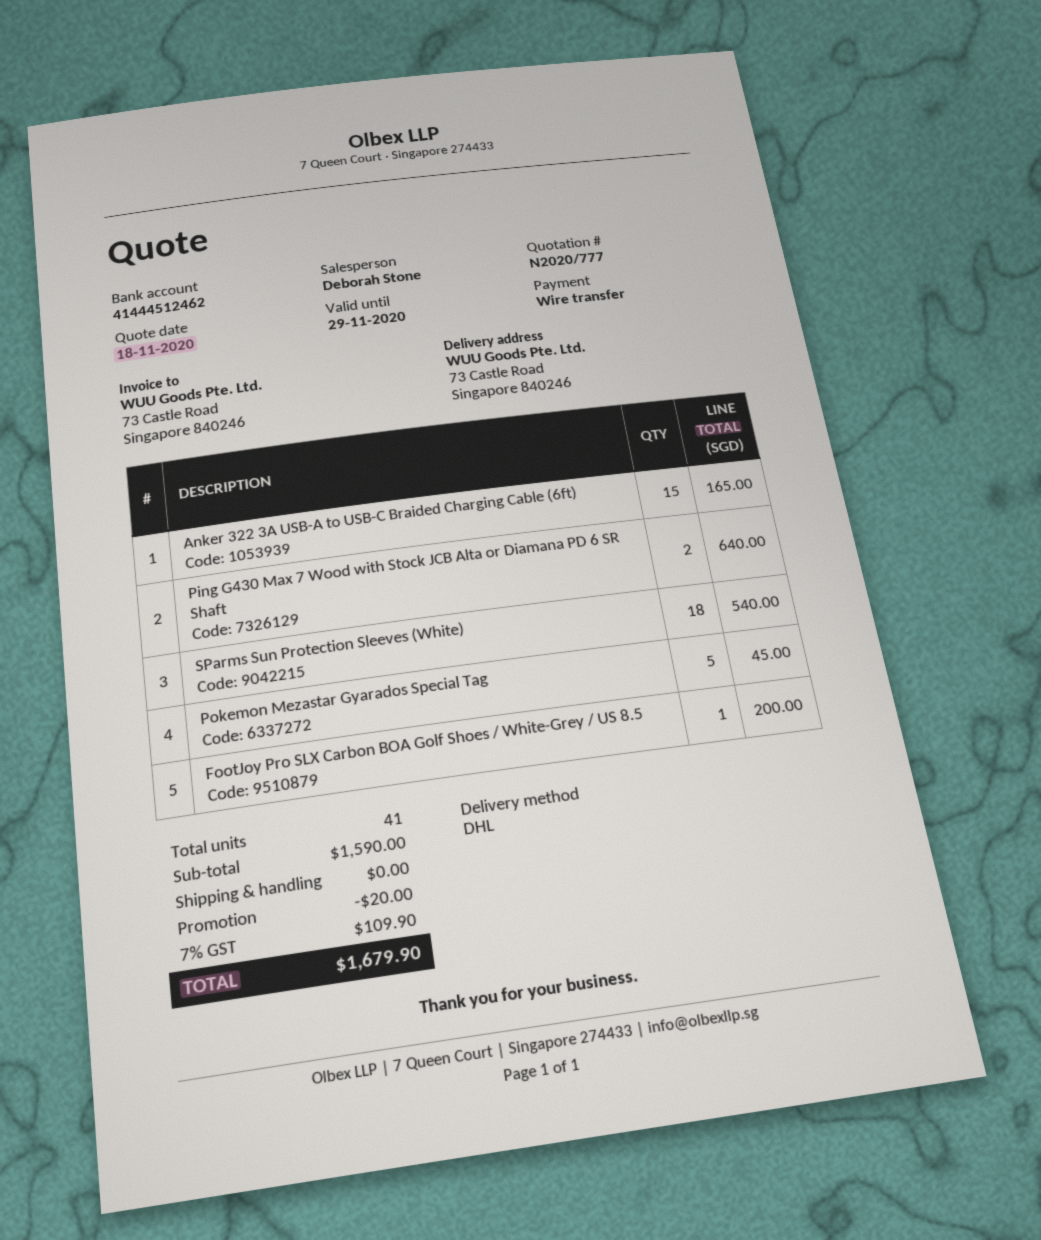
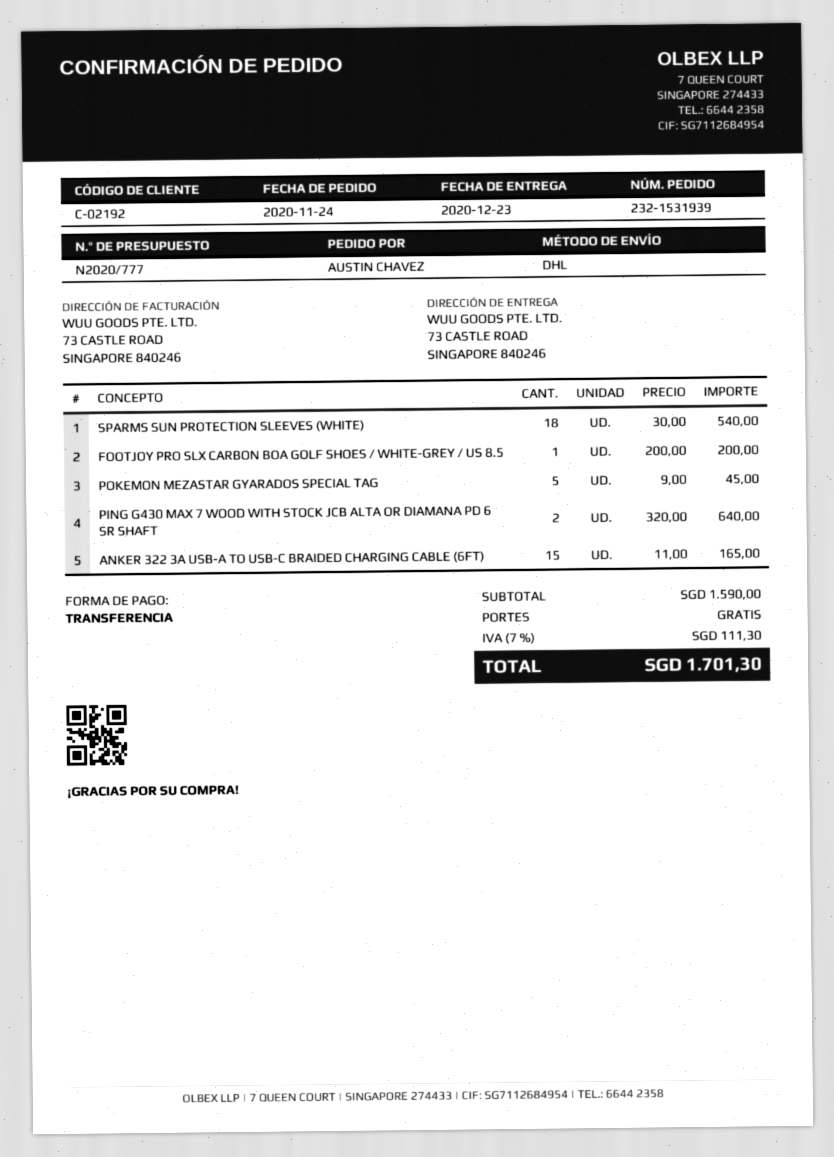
discount: 20.00 -> none
tax: 7% = 109.90 -> 7% = 111.30
total: 1679.90 -> 1701.30

